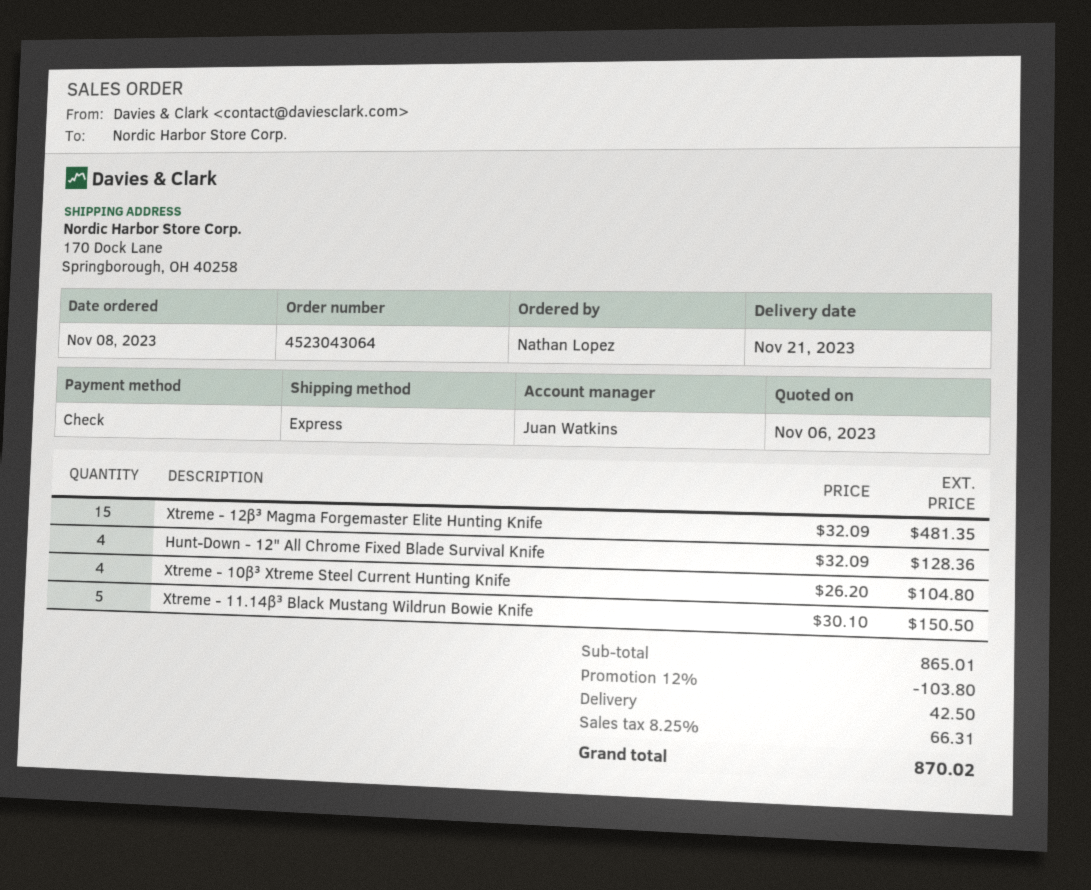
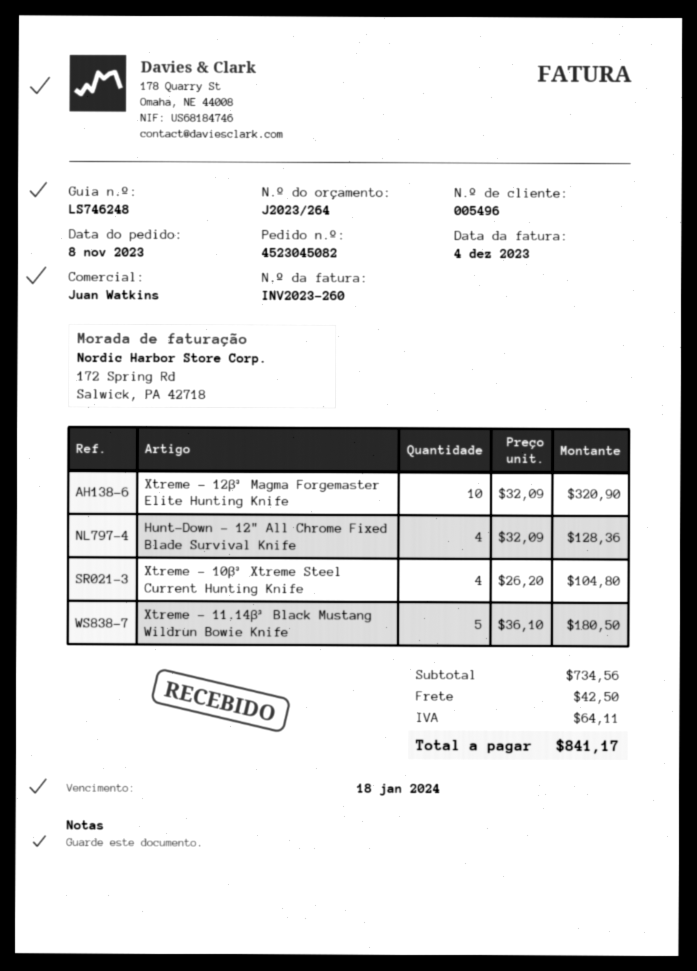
order number: 4523043064 -> 4523045082
Xtreme - 12β³ Magma Forgemaster Elite Hunting Knife: 15 x 32.09 = 481.35 -> 10 x 32.09 = 320.90
Xtreme - 11.14β³ Black Mustang Wildrun Bowie Knife: 5 x 30.10 = 150.50 -> 5 x 36.10 = 180.50
subtotal: 865.01 -> 734.56
discount: 12% = 103.80 -> none
tax: 66.31 -> 64.11
total: 870.02 -> 841.17

